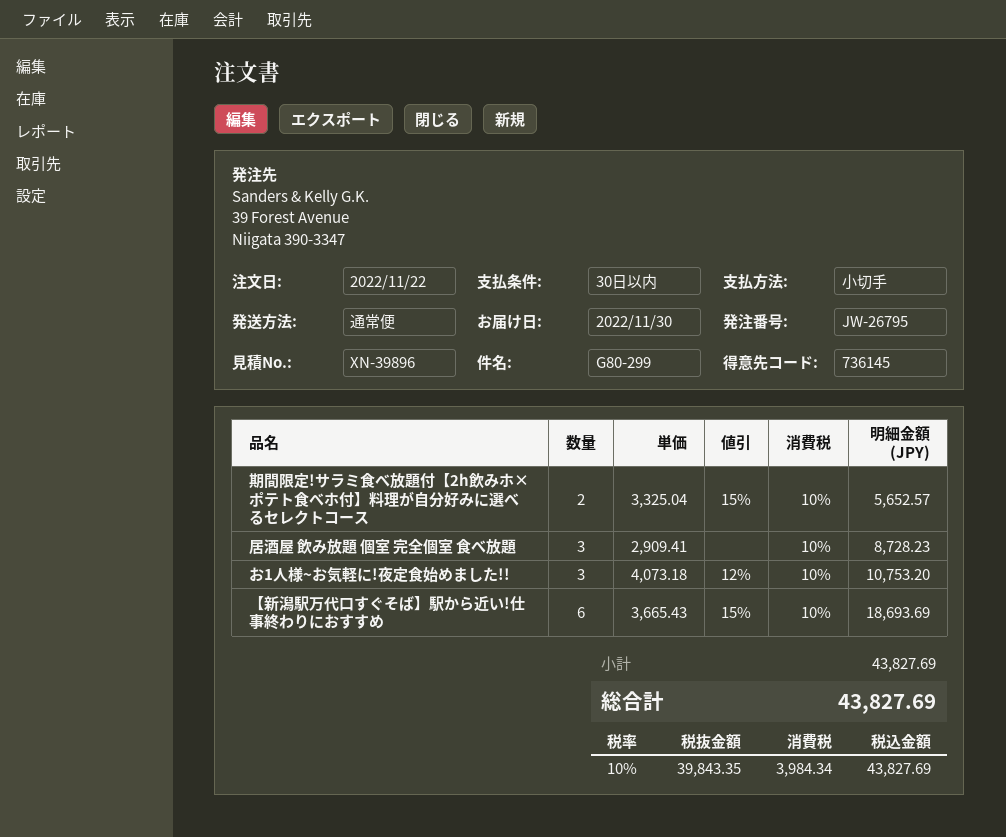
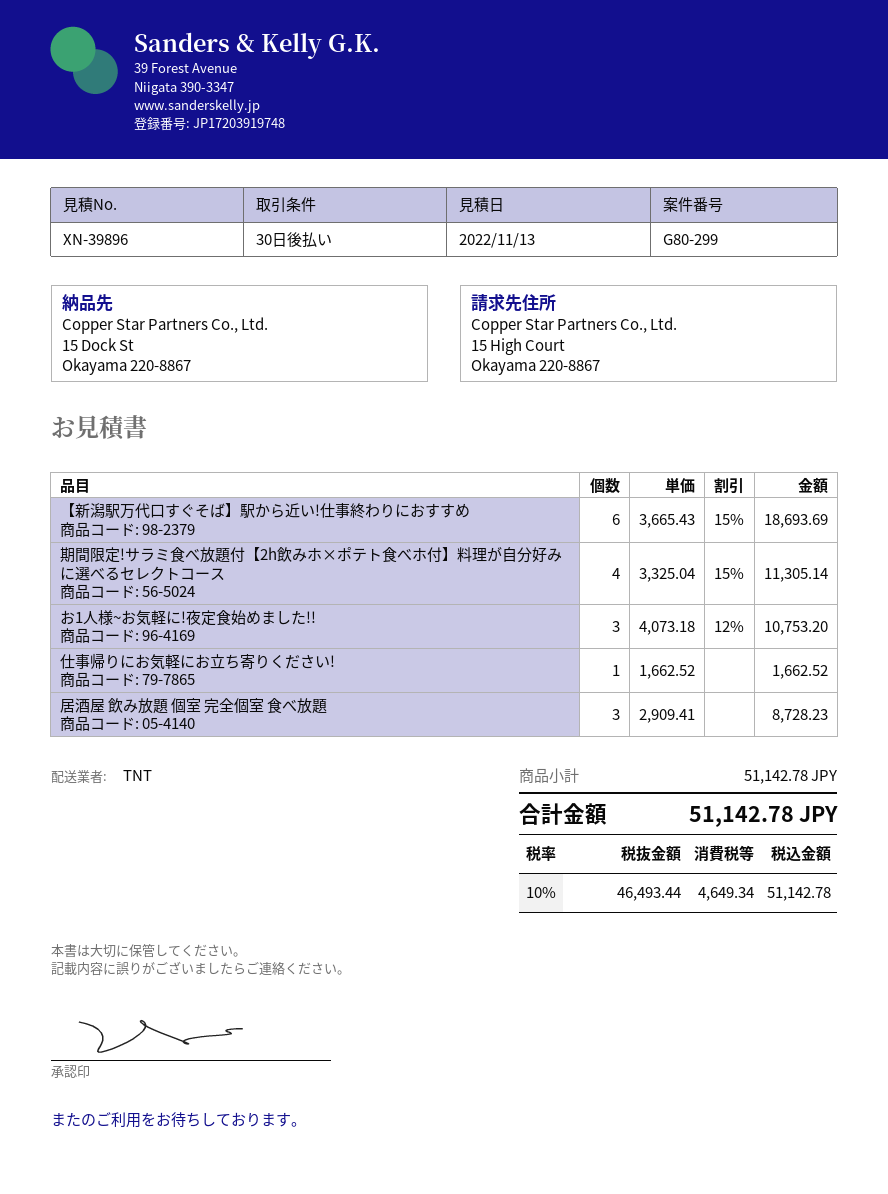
shipping method: standard -> TNT
期間限定!サラミ食べ放題付【2h飲みホ×ポテト食べホ付】料理が自分好みに選べるセレクトコース: 2 x 3325.04 - 15% = 5652.57 -> 4 x 3325.04 - 15% = 11305.14
仕事帰りにお気軽にお立ち寄りください!: none -> 1 x 1662.52 = 1662.52
subtotal: 43827.69 -> 51142.78
net: 39843.35 -> 46493.44
tax: 10% = 3984.34 -> 10% = 4649.34
total: 43827.69 -> 51142.78

